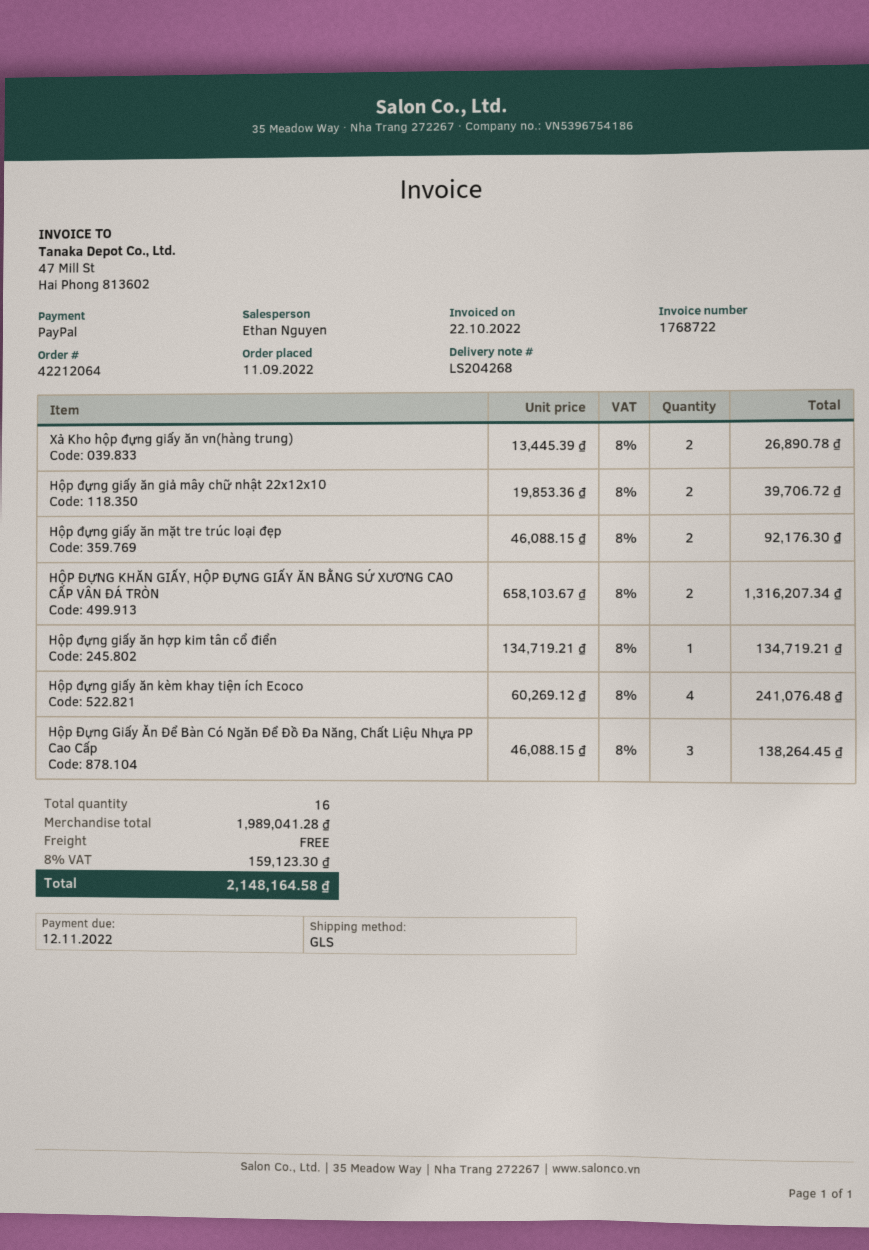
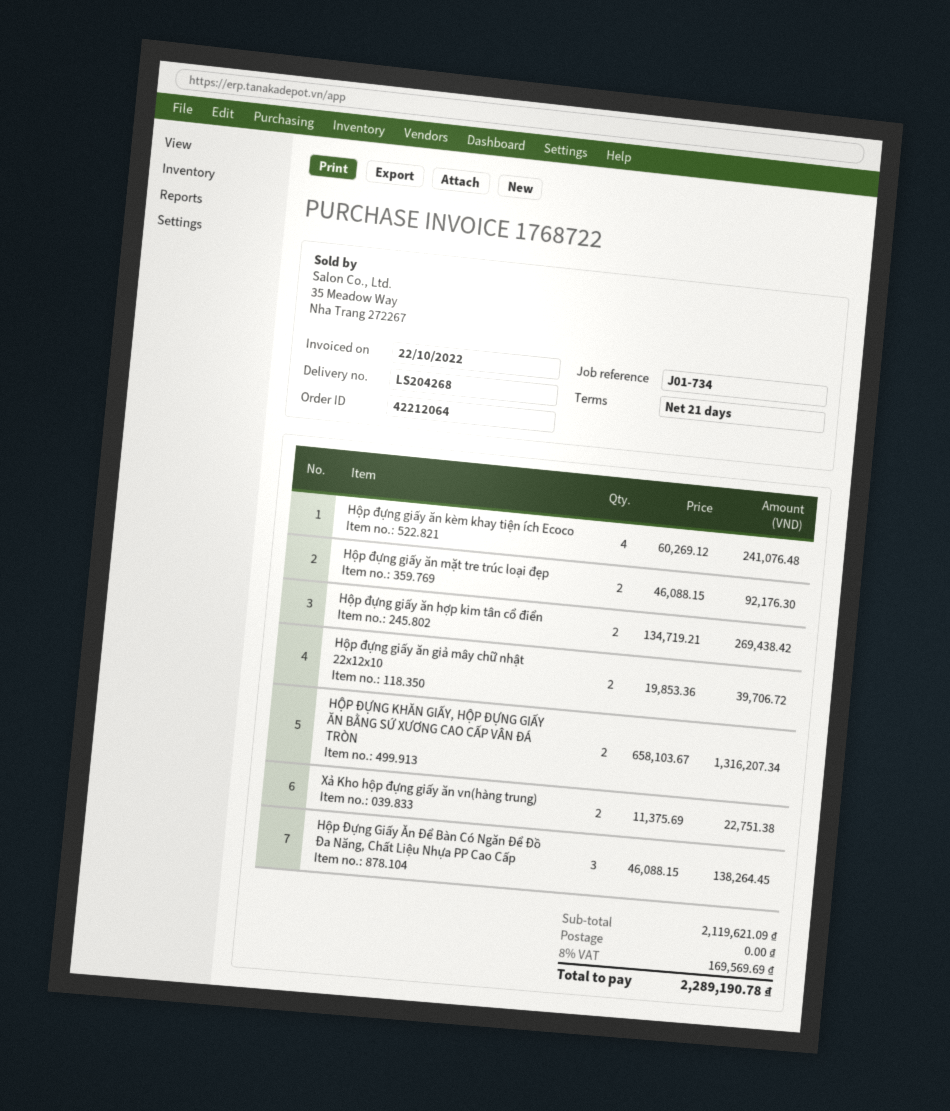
Xả Kho hộp đựng giấy ăn vn(hàng trung): 2 x 13445.39 = 26890.78 -> 2 x 11375.69 = 22751.38
Hộp đựng giấy ăn hợp kim tân cổ điển: 1 x 134719.21 = 134719.21 -> 2 x 134719.21 = 269438.42
subtotal: 1989041.28 -> 2119621.09
tax: 8% = 159123.30 -> 8% = 169569.69
total: 2148164.58 -> 2289190.78

